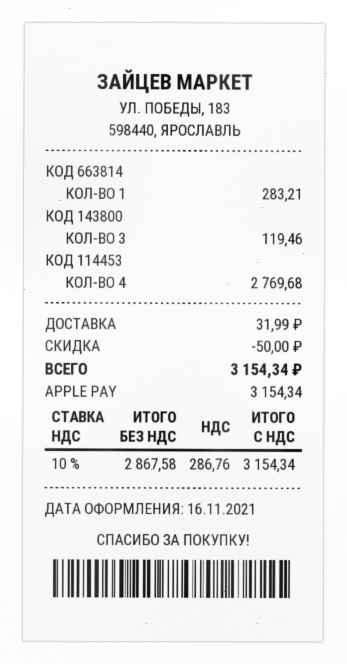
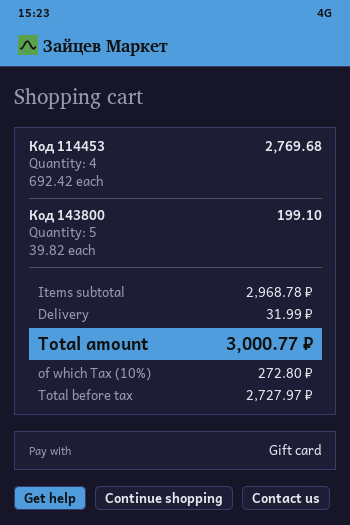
payment method: Apple Pay -> gift card
КОД 663814: 1 for 283.21 -> none
КОД 143800: 3 for 119.46 -> 5 for 199.10
discount: 50.00 -> none
net: 2867.58 -> 2727.97
tax: 10% = 286.76 -> 10% = 272.80
total: 3154.34 -> 3000.77

